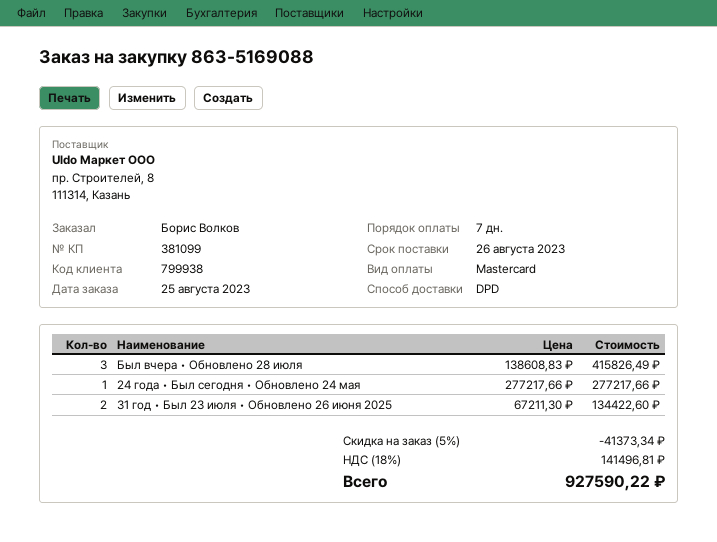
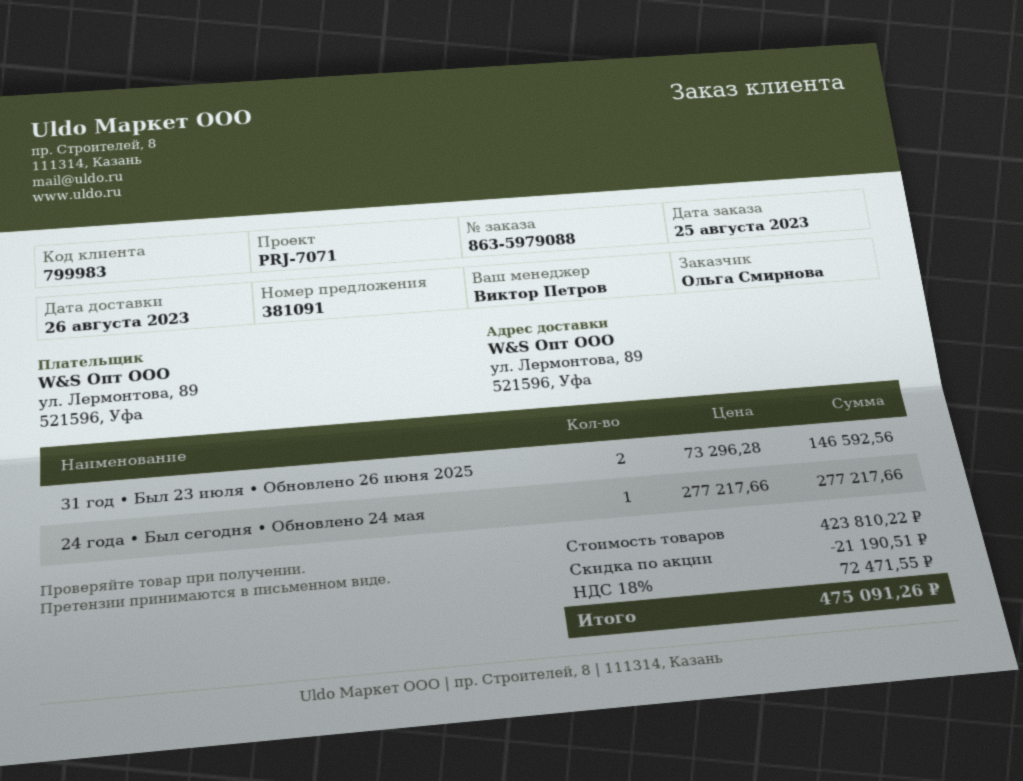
quote number: 381099 -> 381091
order number: 863-5169088 -> 863-5979088
customer number: 799938 -> 799983
ordered by: Борис Волков -> Ольга Смирнова
Был вчера • Обновлено 28 июля: 3 x 138608.83 = 415826.49 -> none
31 год • Был 23 июля • Обновлено 26 июня 2025: 2 x 67211.30 = 134422.60 -> 2 x 73296.28 = 146592.56
discount: 41373.34 -> 21190.51
tax: 18% = 141496.81 -> 18% = 72471.55
total: 927590.22 -> 475091.26

